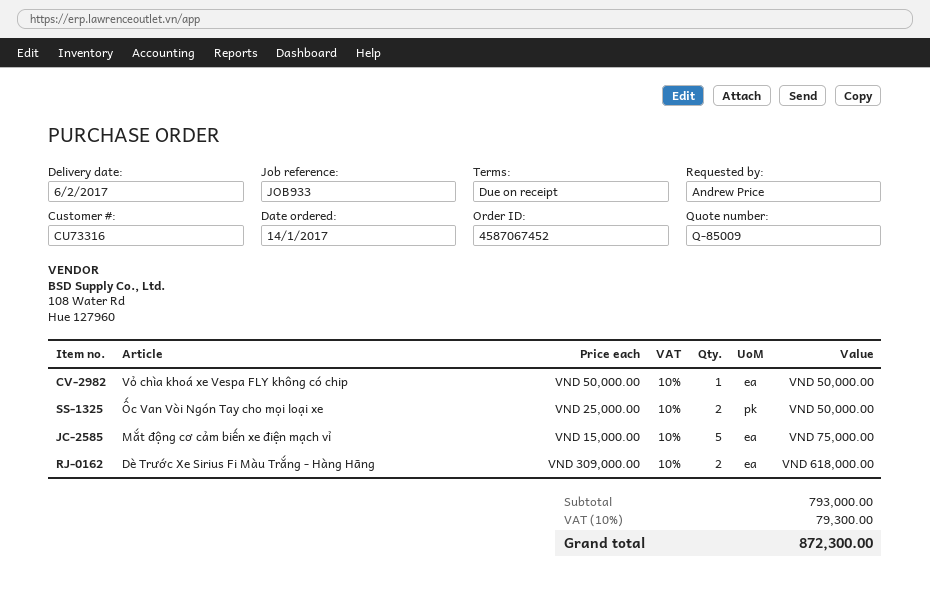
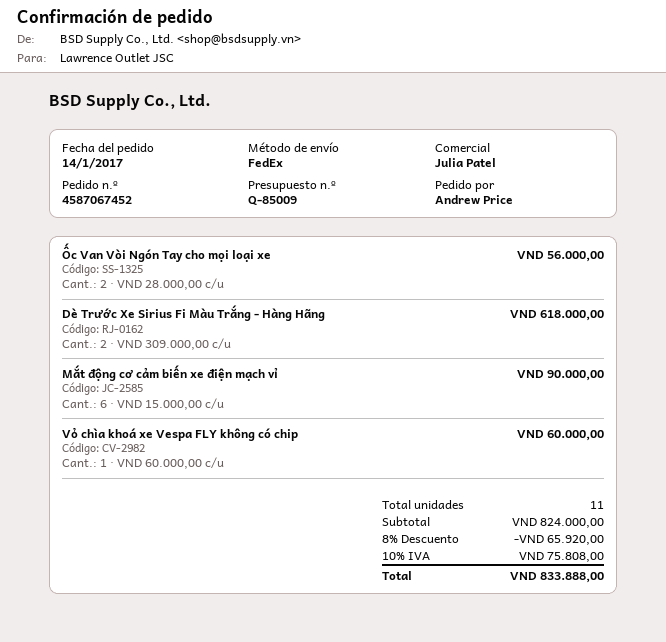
Vỏ chìa khoá xe Vespa FLY không có chip: 1 x 50000.00 = 50000.00 -> 1 x 60000.00 = 60000.00
Ốc Van Vòi Ngón Tay cho mọi loại xe: 2 x 25000.00 = 50000.00 -> 2 x 28000.00 = 56000.00
Mắt động cơ cảm biến xe điện mạch vỉ: 5 x 15000.00 = 75000.00 -> 6 x 15000.00 = 90000.00
subtotal: 793000.00 -> 824000.00
discount: none -> 8% = 65920.00
tax: 10% = 79300.00 -> 10% = 75808.00
total: 872300.00 -> 833888.00

